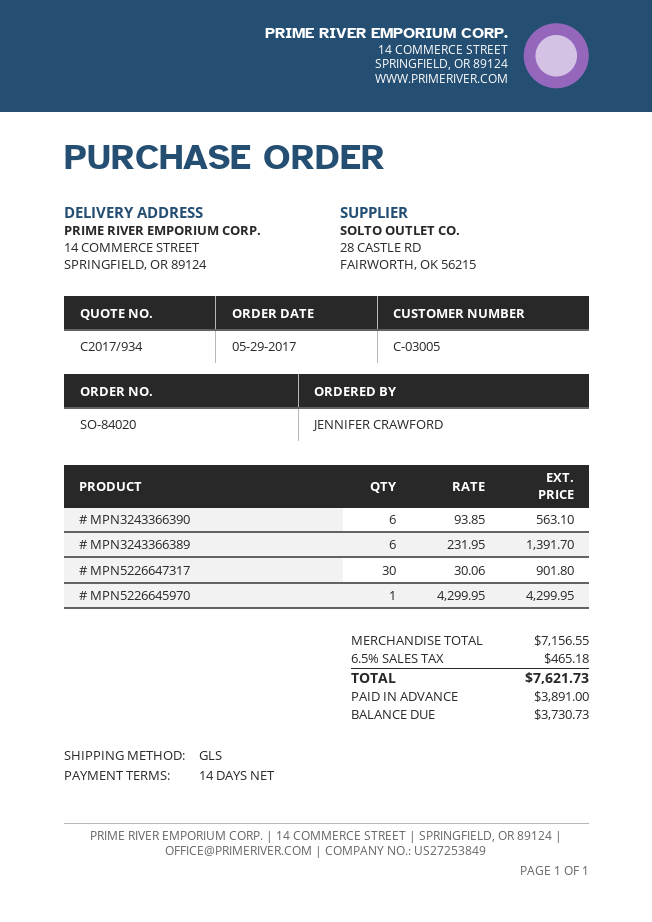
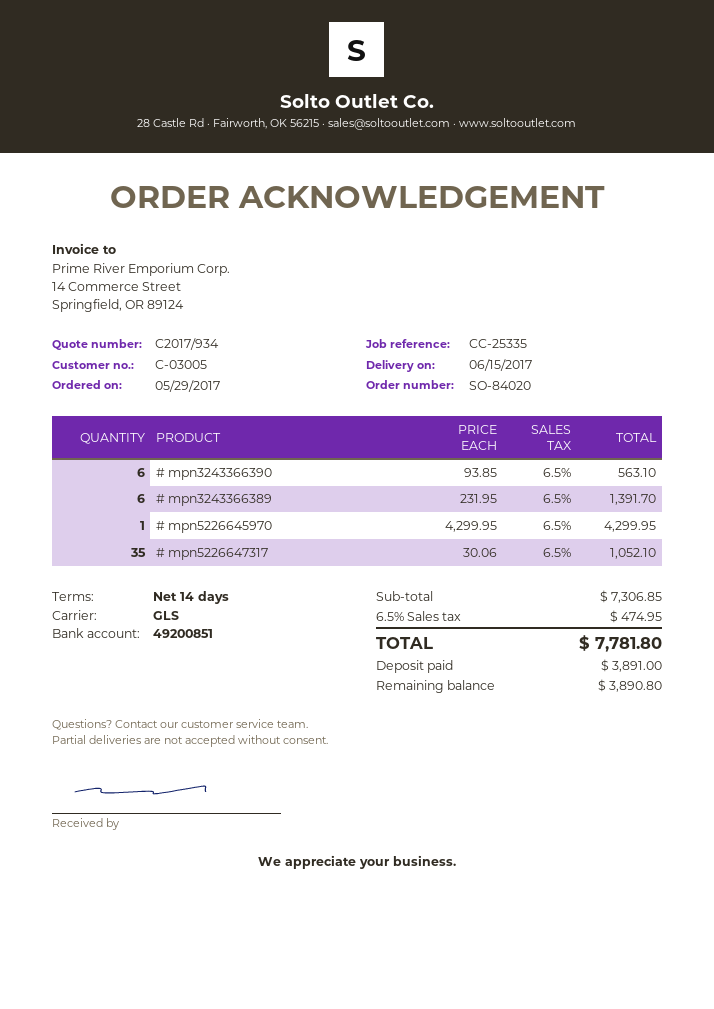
# MPN5226647317: 30 x 30.06 = 901.80 -> 35 x 30.06 = 1052.10
subtotal: 7156.55 -> 7306.85
tax: 6.5% = 465.18 -> 6.5% = 474.95
total: 7621.73 -> 7781.80
balance: 3730.73 -> 3890.80

